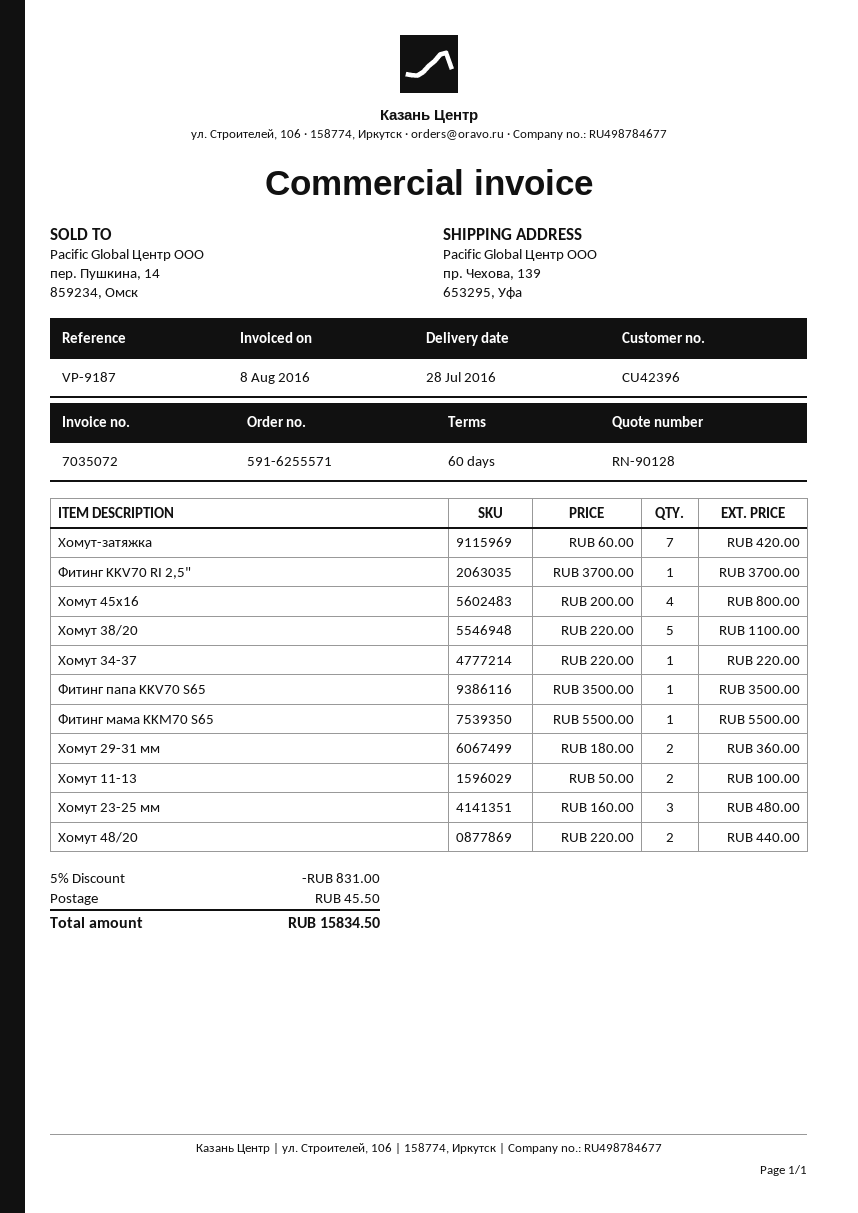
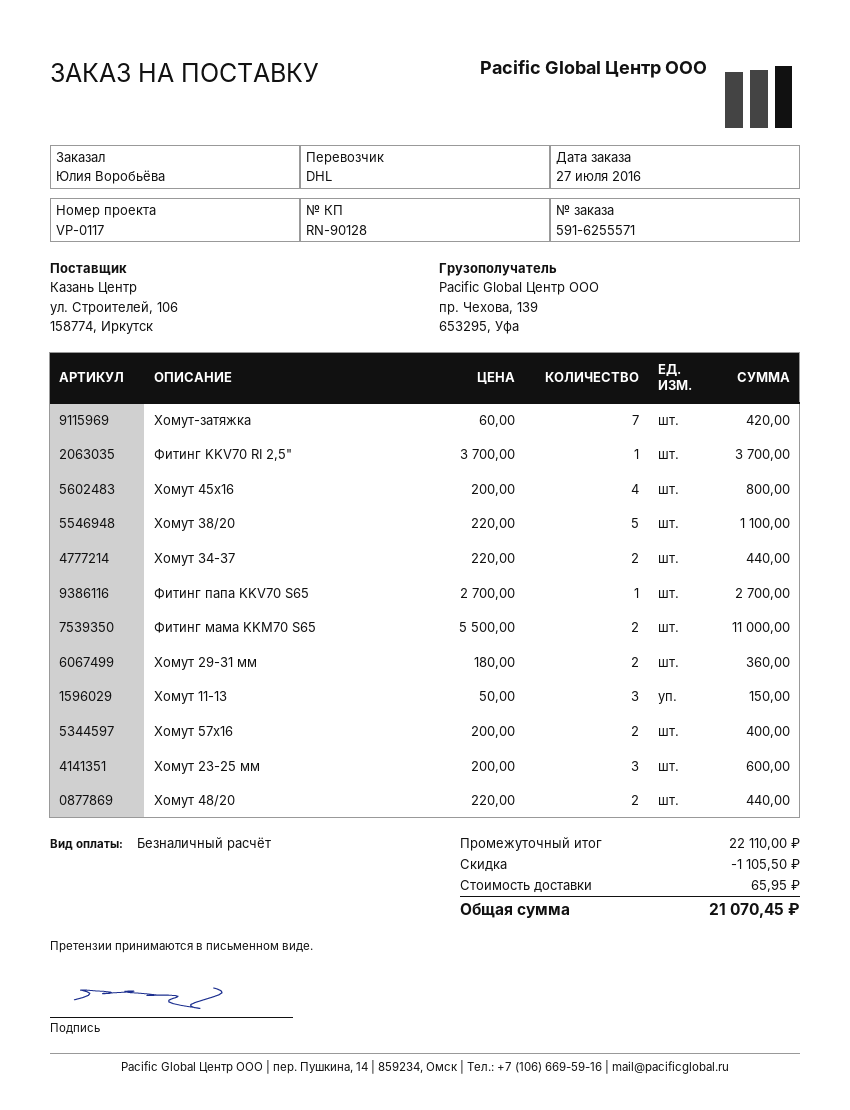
reference: VP-9187 -> VP-0117
Хомут 34-37: 1 x 220.00 = 220.00 -> 2 x 220.00 = 440.00
Фитинг папа KKV70 S65: 1 x 3500.00 = 3500.00 -> 1 x 2700.00 = 2700.00
Фитинг мама KKM70 S65: 1 x 5500.00 = 5500.00 -> 2 x 5500.00 = 11000.00
Хомут 11-13: 2 x 50.00 = 100.00 -> 3 x 50.00 = 150.00
Хомут 23-25 мм: 3 x 160.00 = 480.00 -> 3 x 200.00 = 600.00
Хомут 57x16: none -> 2 x 200.00 = 400.00
discount: 831.00 -> 1105.50
shipping: 45.50 -> 65.95
total: 15834.50 -> 21070.45

